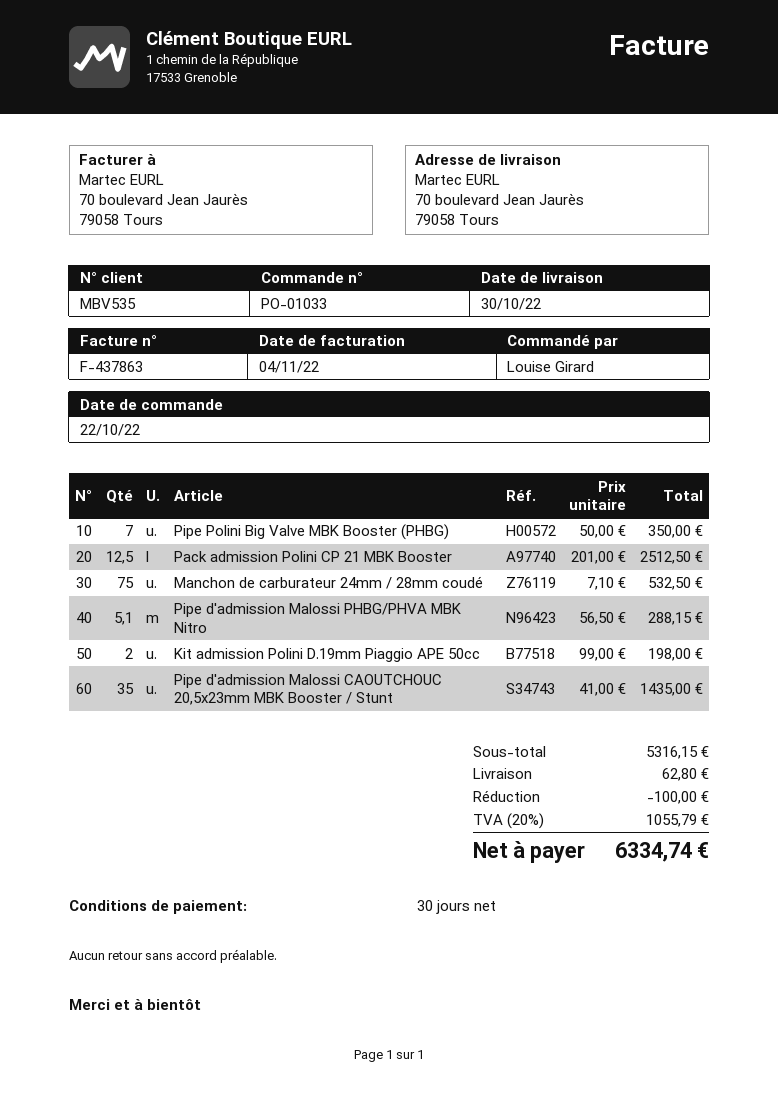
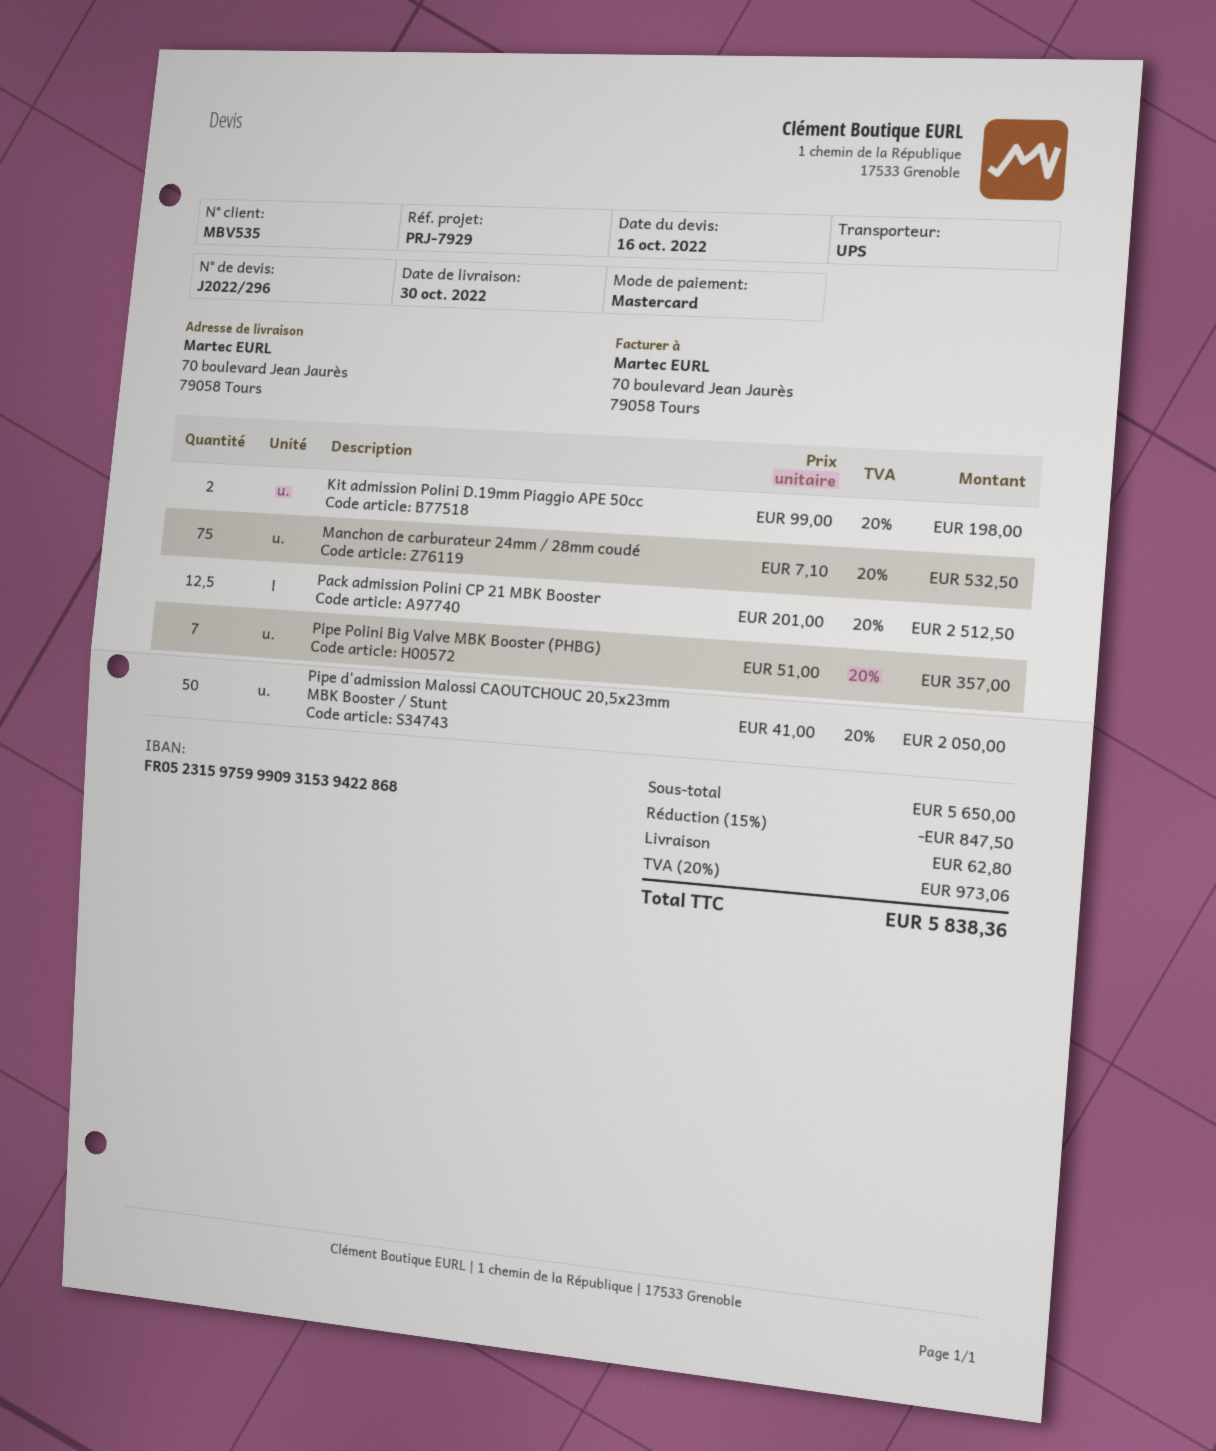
Pipe Polini Big Valve MBK Booster (PHBG): 7 x 50.00 = 350.00 -> 7 x 51.00 = 357.00
Pipe d'admission Malossi PHBG/PHVA MBK Nitro: 5.1 x 56.50 = 288.15 -> none
Pipe d'admission Malossi CAOUTCHOUC 20,5x23mm MBK Booster / Stunt: 35 x 41.00 = 1435.00 -> 50 x 41.00 = 2050.00
subtotal: 5316.15 -> 5650.00
discount: 100.00 -> 847.50
tax: 20% = 1055.79 -> 20% = 973.06
total: 6334.74 -> 5838.36

